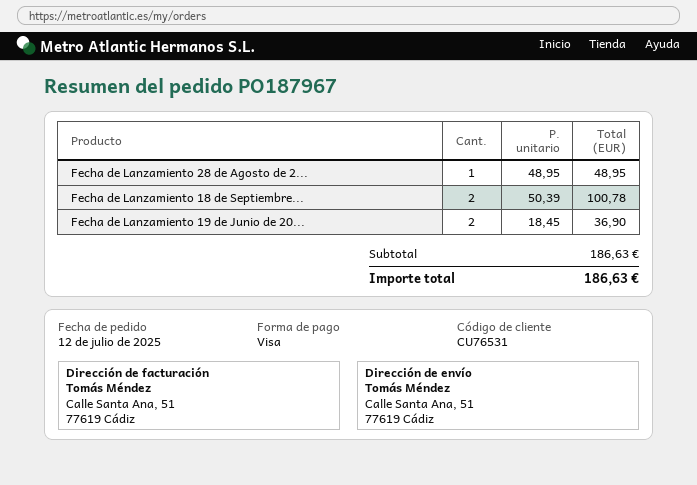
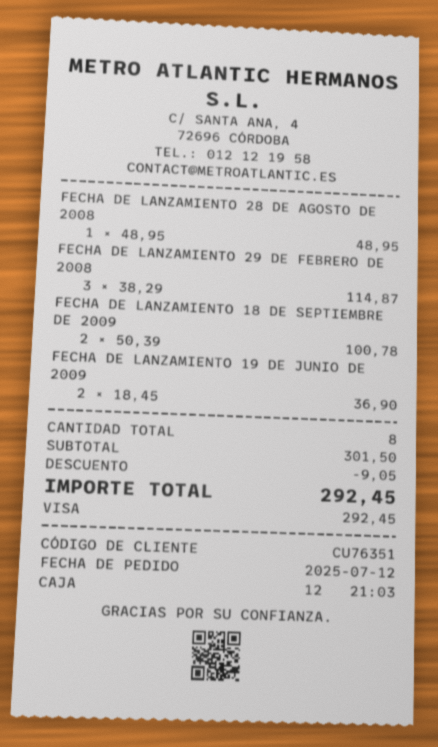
customer number: CU76531 -> CU76351
FECHA DE LANZAMIENTO 29 DE FEBRERO DE 2008: none -> 3 x 38.29 = 114.87
subtotal: 186.63 -> 301.50
discount: none -> 9.05
total: 186.63 -> 292.45

